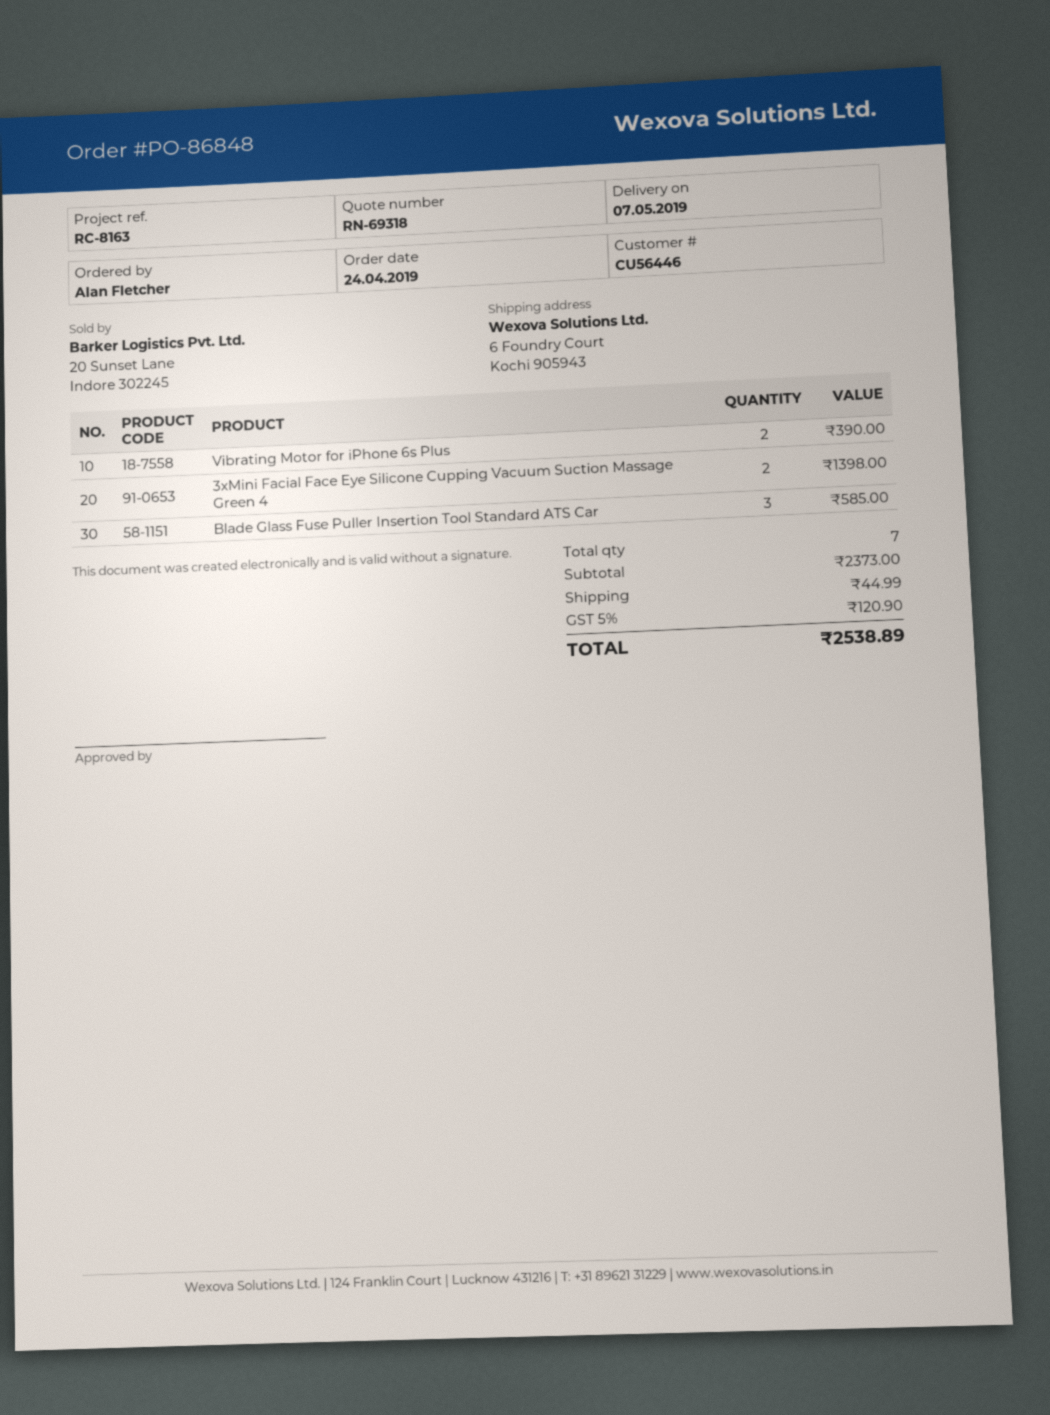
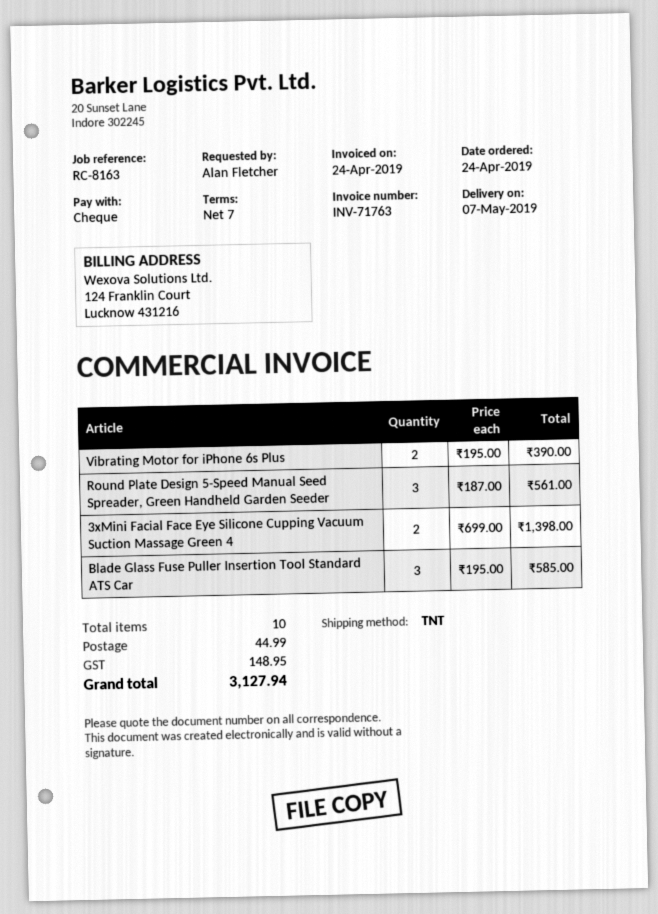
Round Plate Design 5-Speed Manual Seed Spreader, Green Handheld Garden Seeder: none -> 3 for 561.00
total quantity: 7 -> 10
tax: 120.90 -> 148.95
total: 2538.89 -> 3127.94

